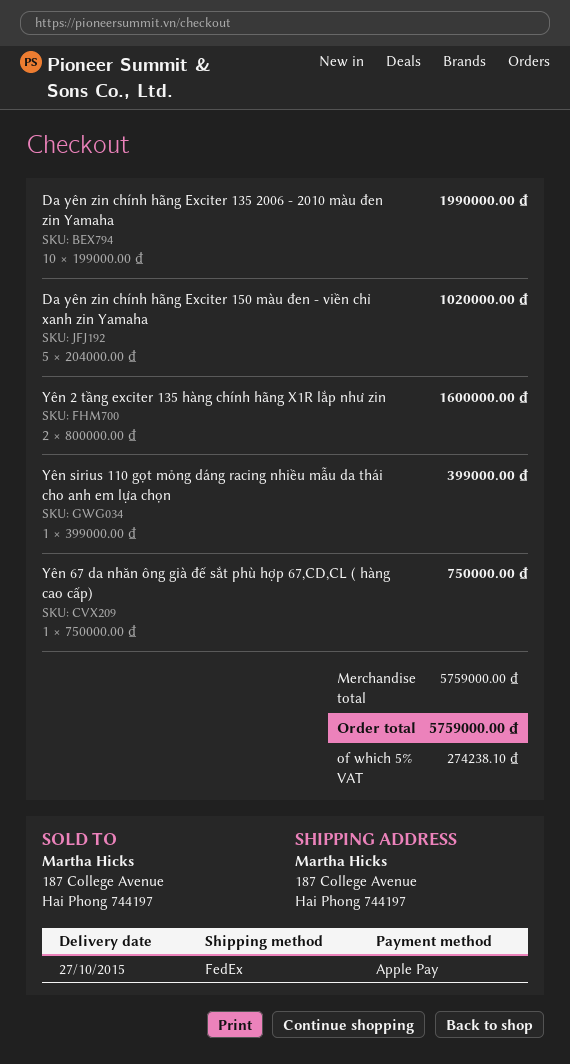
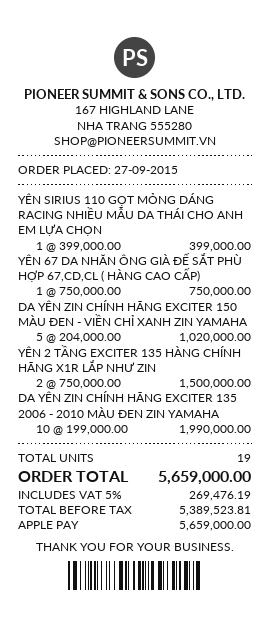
Yên 2 tầng exciter 135 hàng chính hãng X1R lắp như zin: 2 x 800000.00 = 1600000.00 -> 2 x 750000.00 = 1500000.00
tax: 5% = 274238.10 -> 5% = 269476.19
total: 5759000.00 -> 5659000.00

